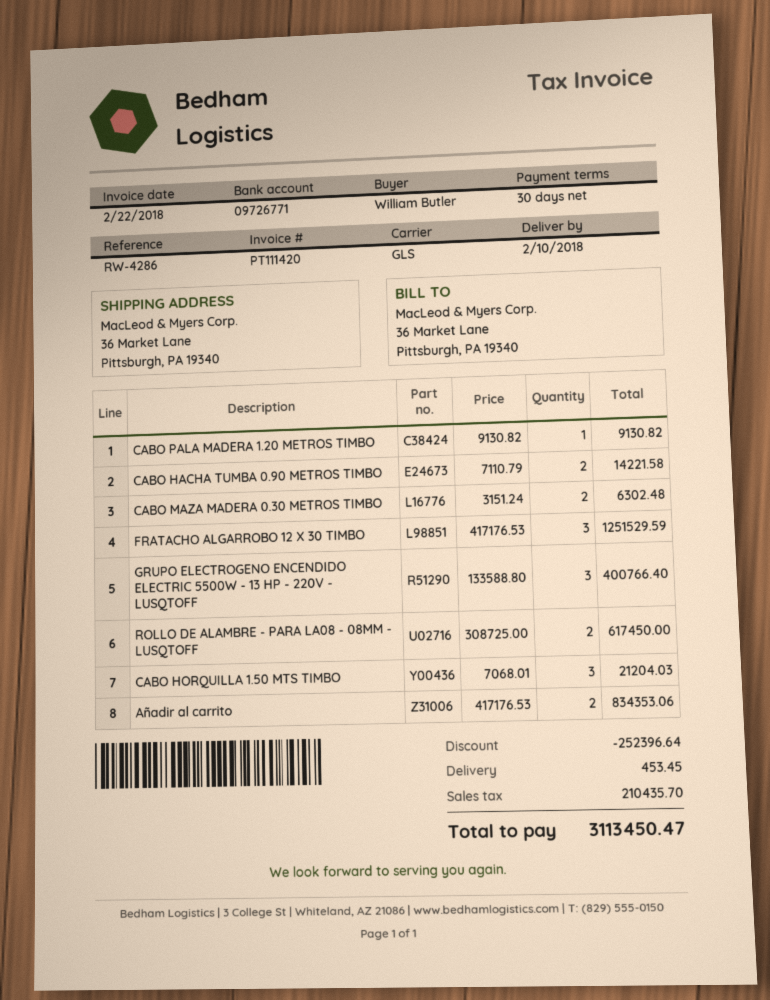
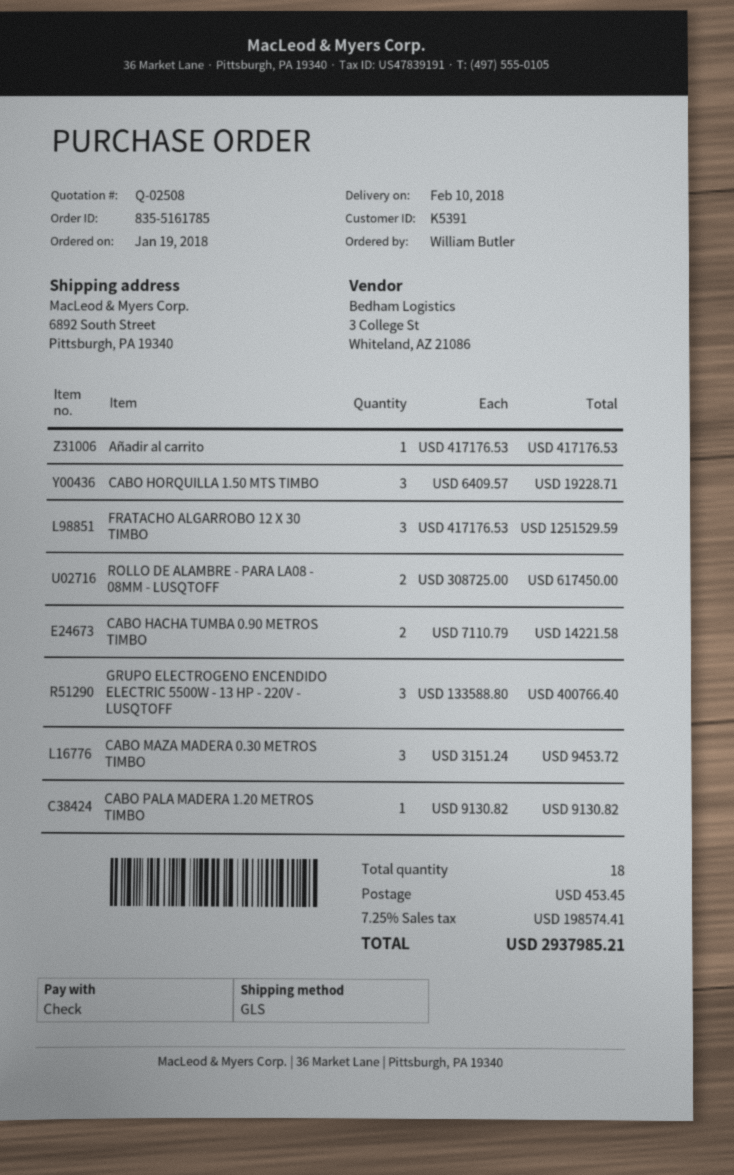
ship to: 36 Market Lane, Pittsburgh, PA 19340 -> 6892 South Street, Pittsburgh, PA 19340
CABO MAZA MADERA 0.30 METROS TIMBO: 2 x 3151.24 = 6302.48 -> 3 x 3151.24 = 9453.72
CABO HORQUILLA 1.50 MTS TIMBO: 3 x 7068.01 = 21204.03 -> 3 x 6409.57 = 19228.71
Añadir al carrito: 2 x 417176.53 = 834353.06 -> 1 x 417176.53 = 417176.53
discount: 252396.64 -> none
tax: 210435.70 -> 198574.41
total: 3113450.47 -> 2937985.21

